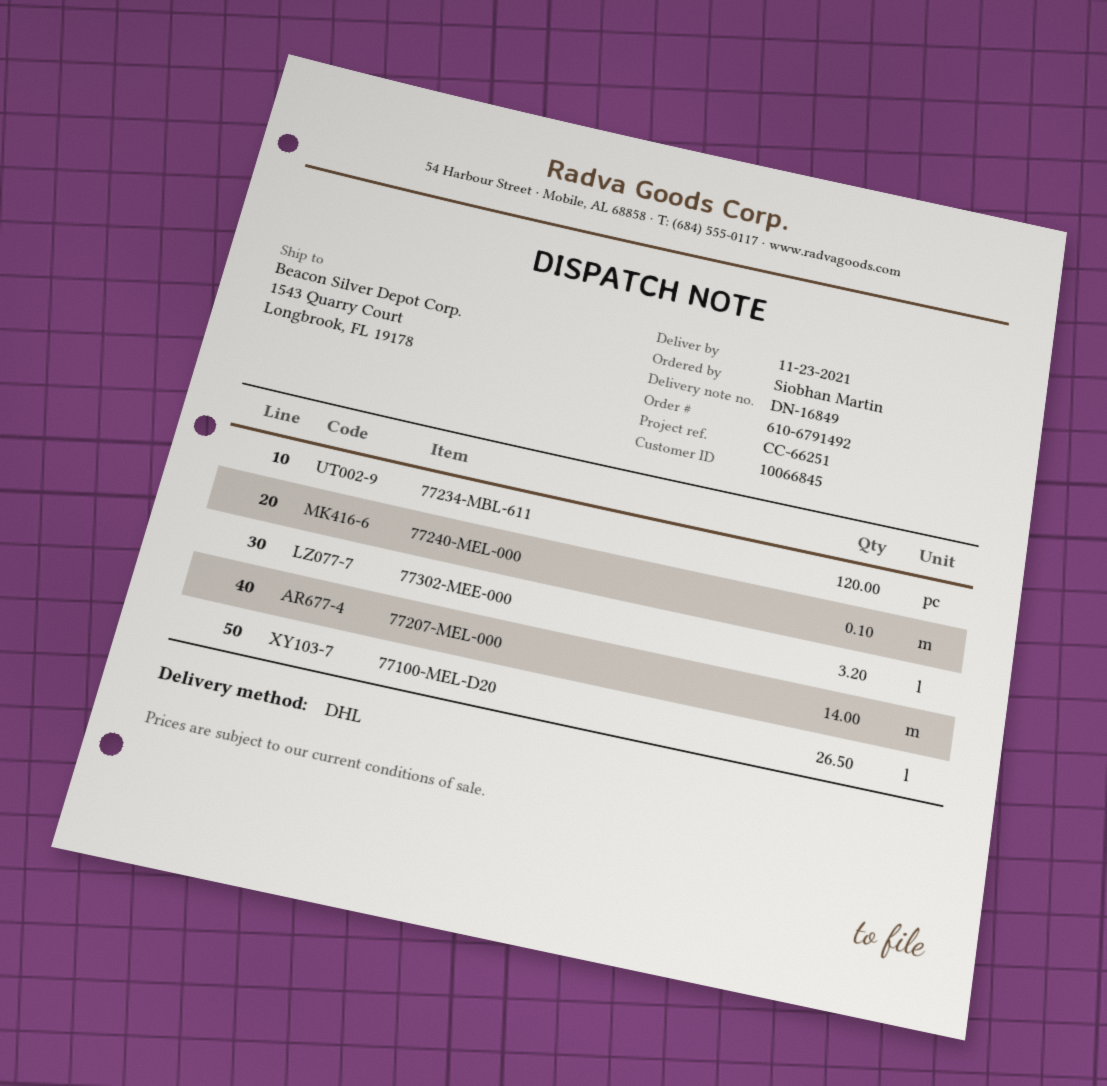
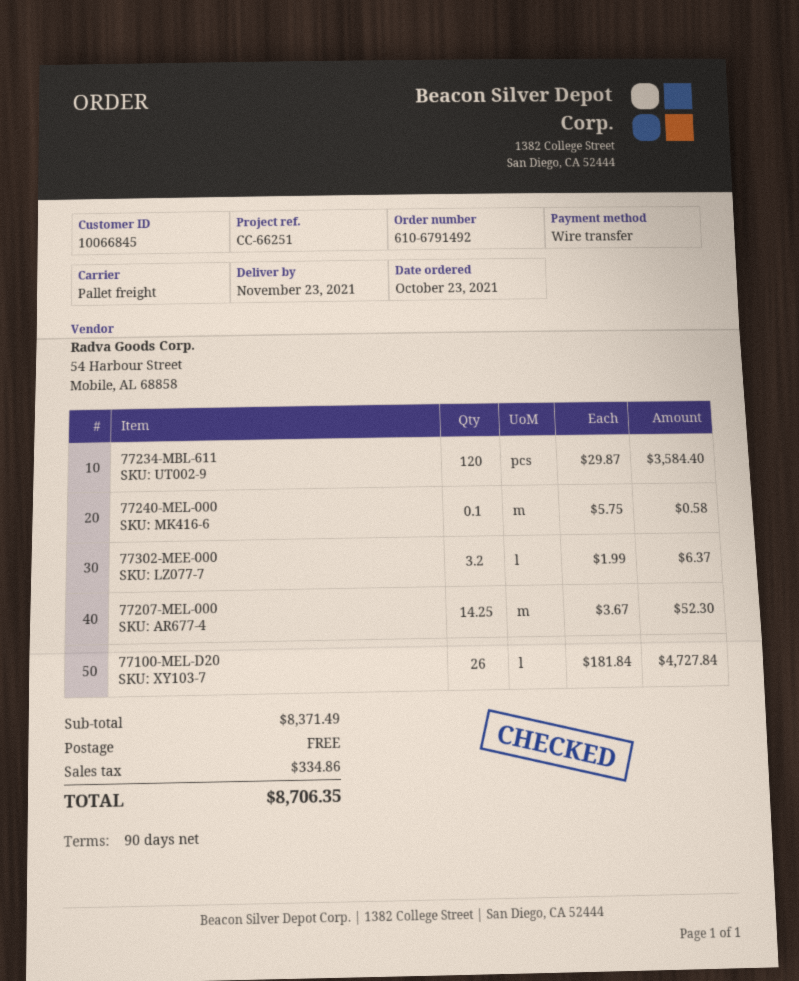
shipping method: DHL -> pallet freight
77207-MEL-000: 14 -> 14.25
77100-MEL-D20: 26.5 -> 26

